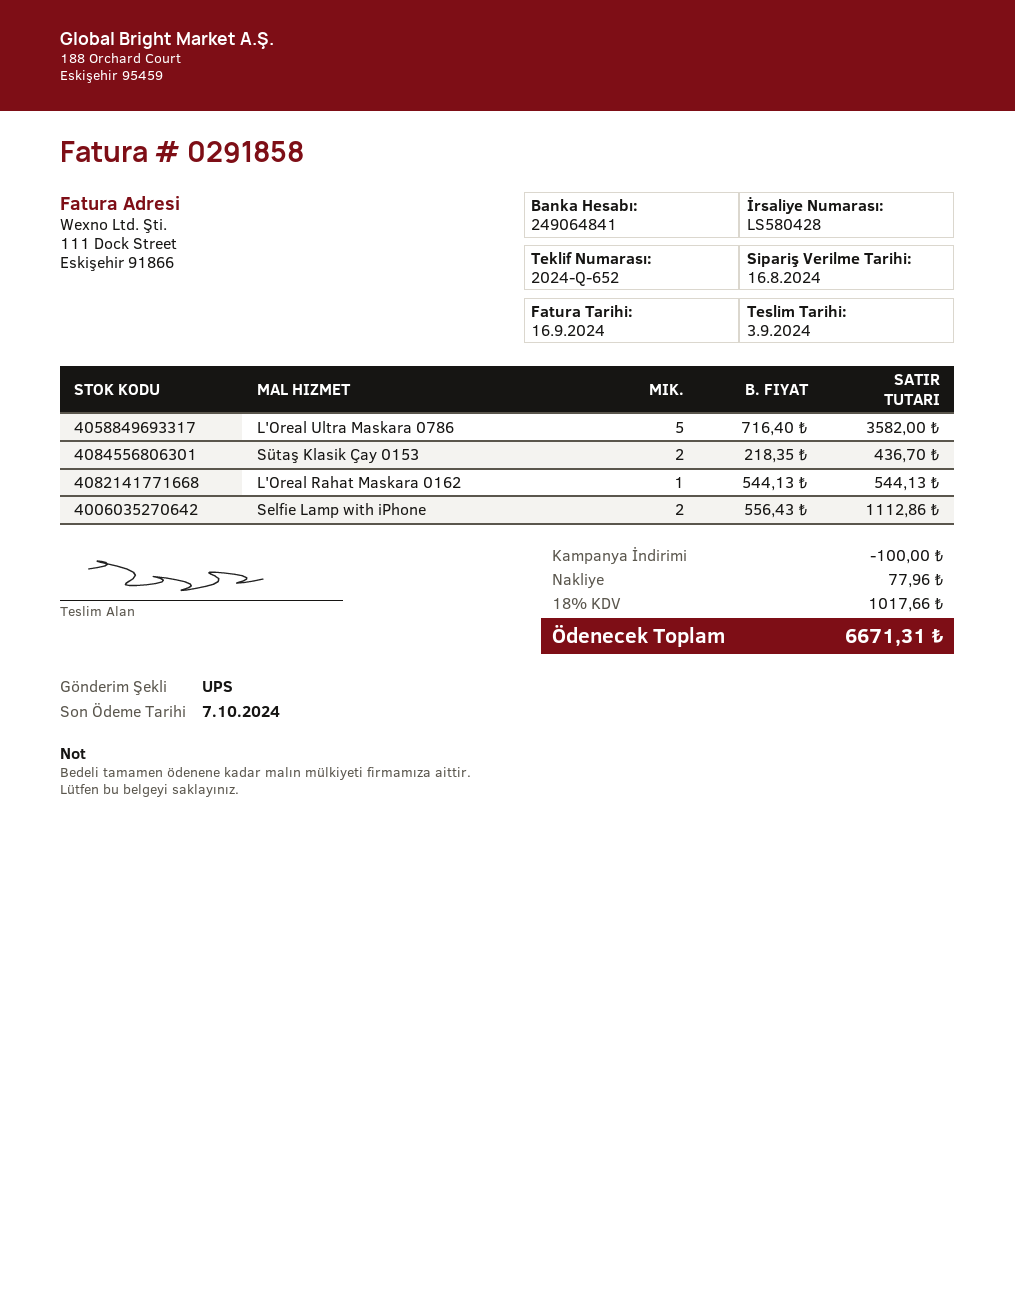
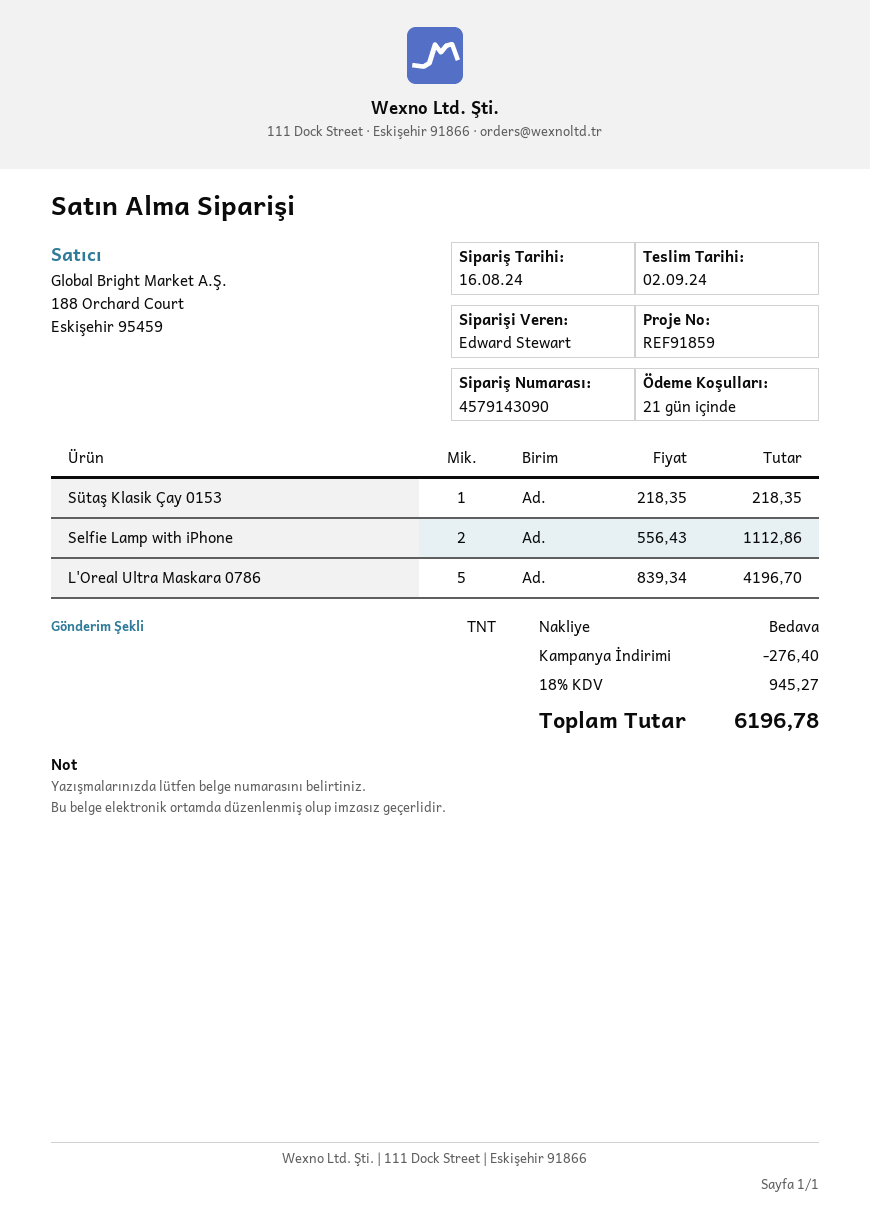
delivery date: 2024-09-03 -> 2024-09-02
shipping method: UPS -> TNT
L'Oreal Ultra Maskara 0786: 5 x 716.40 = 3582.00 -> 5 x 839.34 = 4196.70
Sütaş Klasik Çay 0153: 2 x 218.35 = 436.70 -> 1 x 218.35 = 218.35
L'Oreal Rahat Maskara 0162: 1 x 544.13 = 544.13 -> none
discount: 100.00 -> 276.40
shipping: 77.96 -> 0.00
tax: 18% = 1017.66 -> 18% = 945.27
total: 6671.31 -> 6196.78

